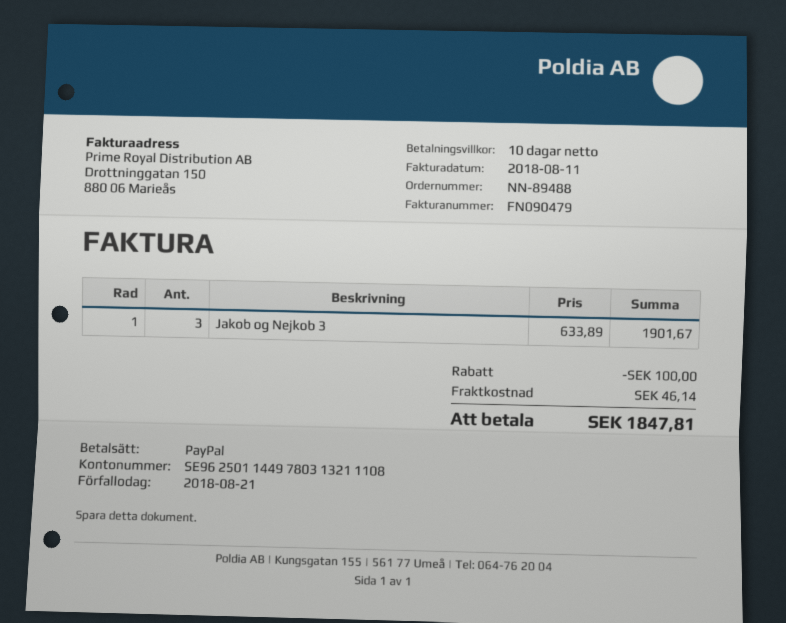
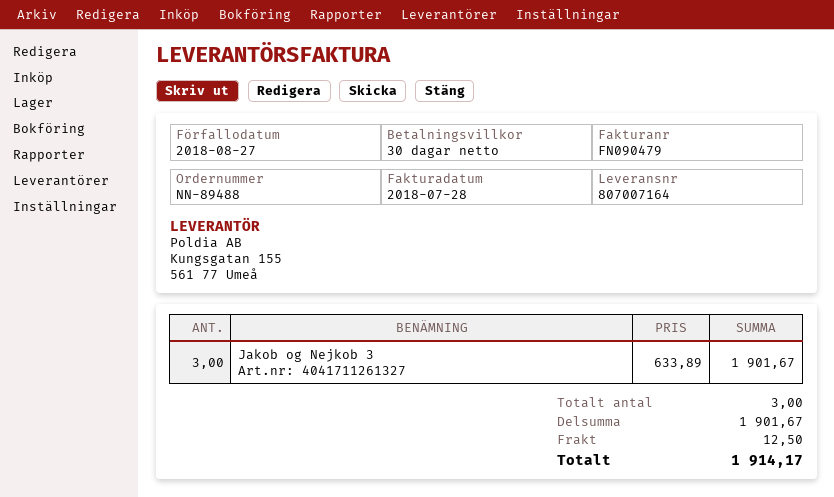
invoice date: 2018-08-11 -> 2018-07-28
payment terms: 10 days -> 30 days
due date: 2018-08-21 -> 2018-08-27
discount: 100.00 -> none
shipping: 46.14 -> 12.50
total: 1847.81 -> 1914.17

